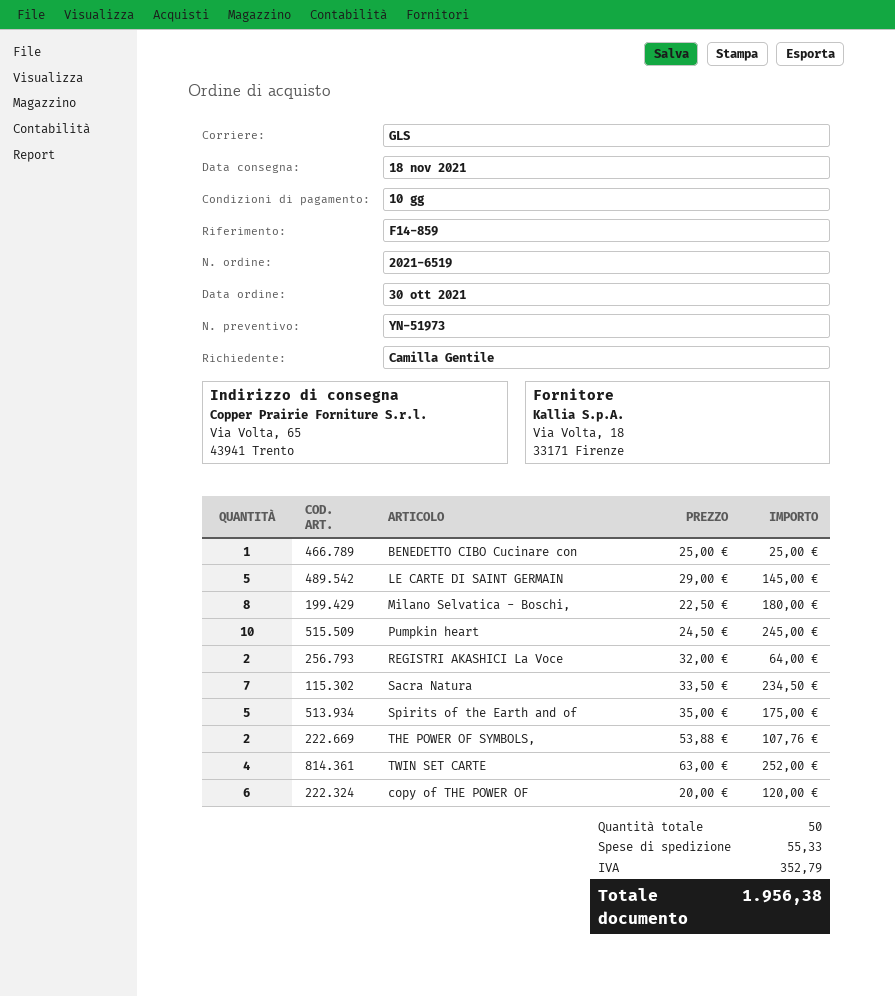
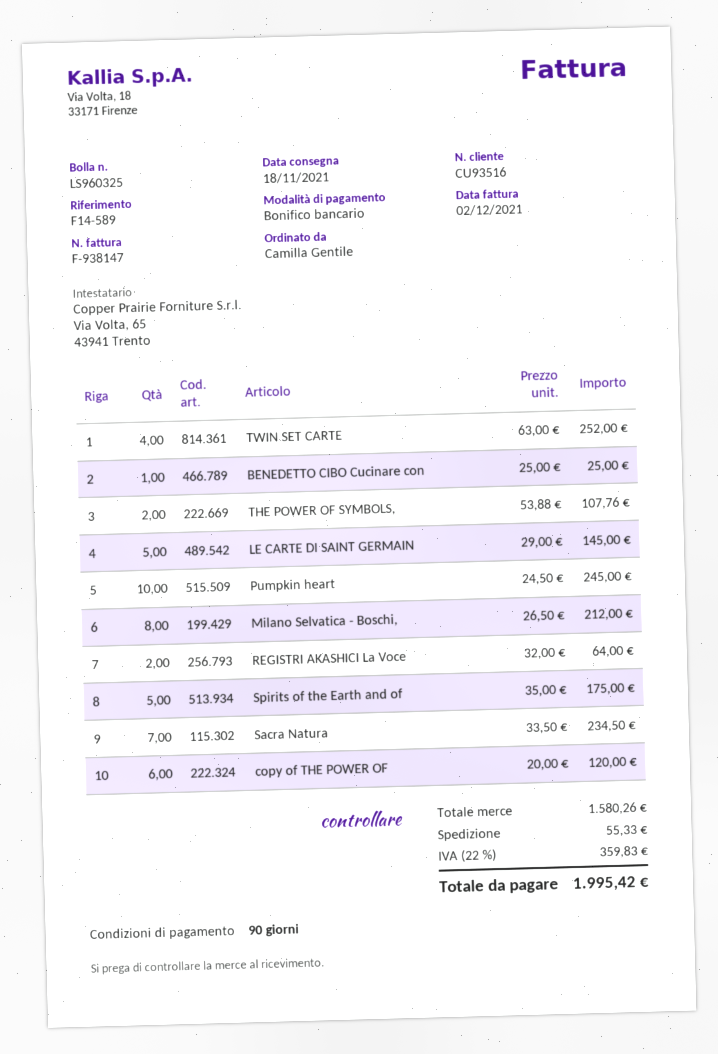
payment terms: 10 days -> 90 days
reference: F14-859 -> F14-589
Milano Selvatica - Boschi,: 8 x 22.50 = 180.00 -> 8 x 26.50 = 212.00
tax: 352.79 -> 359.83
total: 1956.38 -> 1995.42

